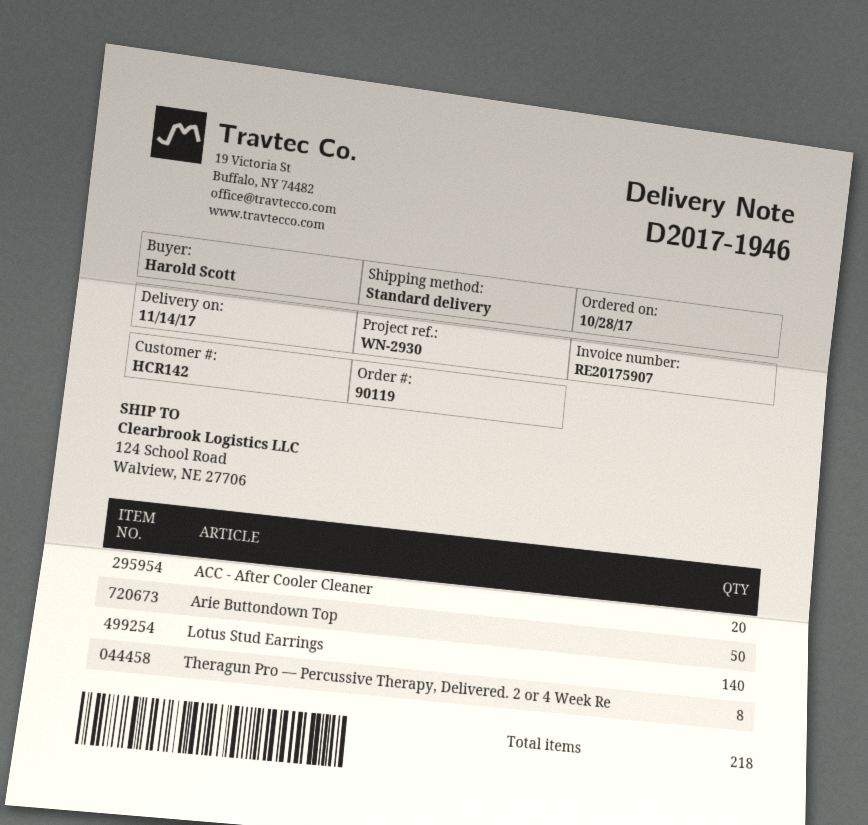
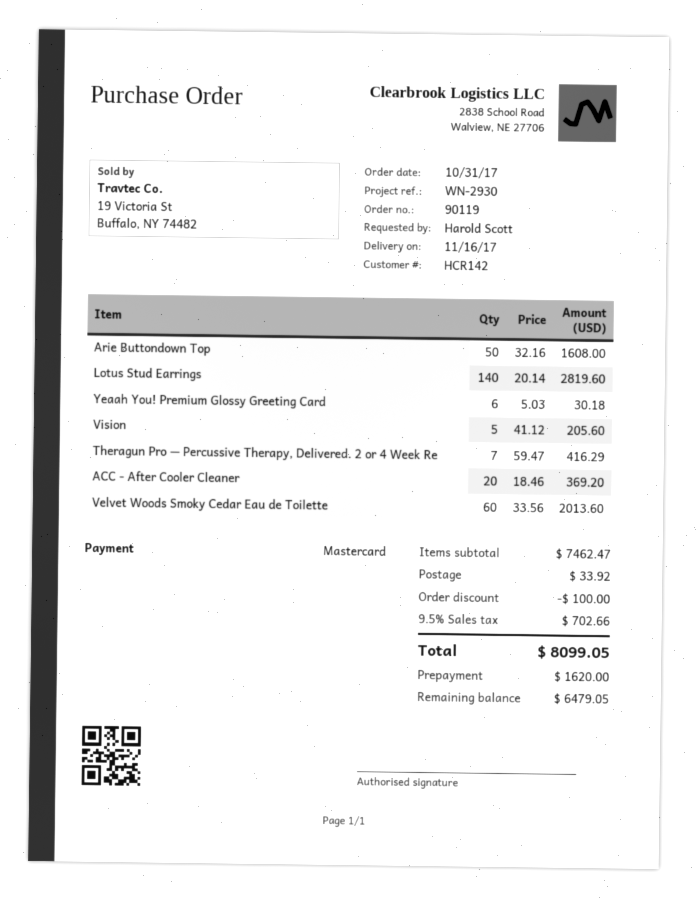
order date: 2017-10-28 -> 2017-10-31
delivery date: 2017-11-14 -> 2017-11-16
Theragun Pro — Percussive Therapy, Delivered. 2 or 4 Week Re: 8 -> 7
Yeaah You! Premium Glossy Greeting Card: none -> 6
Vision: none -> 5
Velvet Woods Smoky Cedar Eau de Toilette: none -> 60

